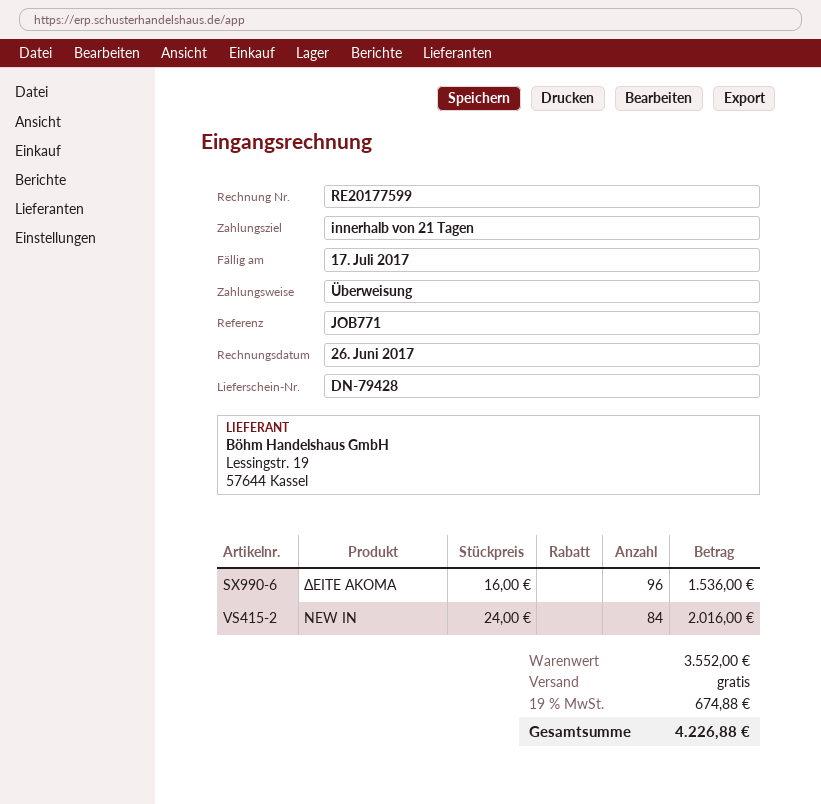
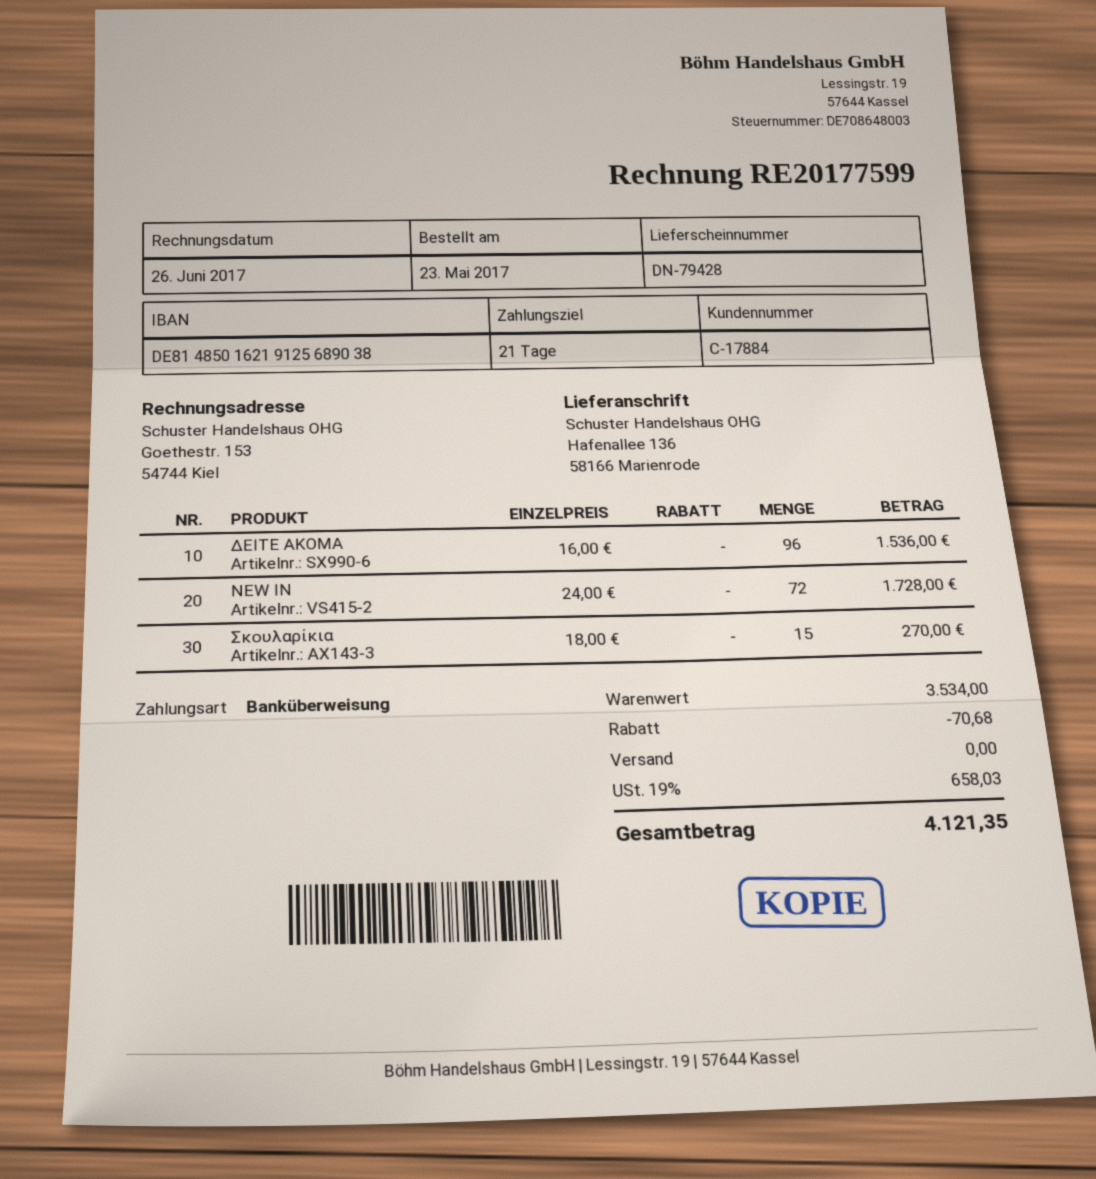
NEW IN: 84 x 24.00 = 2016.00 -> 72 x 24.00 = 1728.00
Σκουλαρίκια: none -> 15 x 18.00 = 270.00
subtotal: 3552.00 -> 3534.00
discount: none -> 70.68
tax: 19% = 674.88 -> 19% = 658.03
total: 4226.88 -> 4121.35

